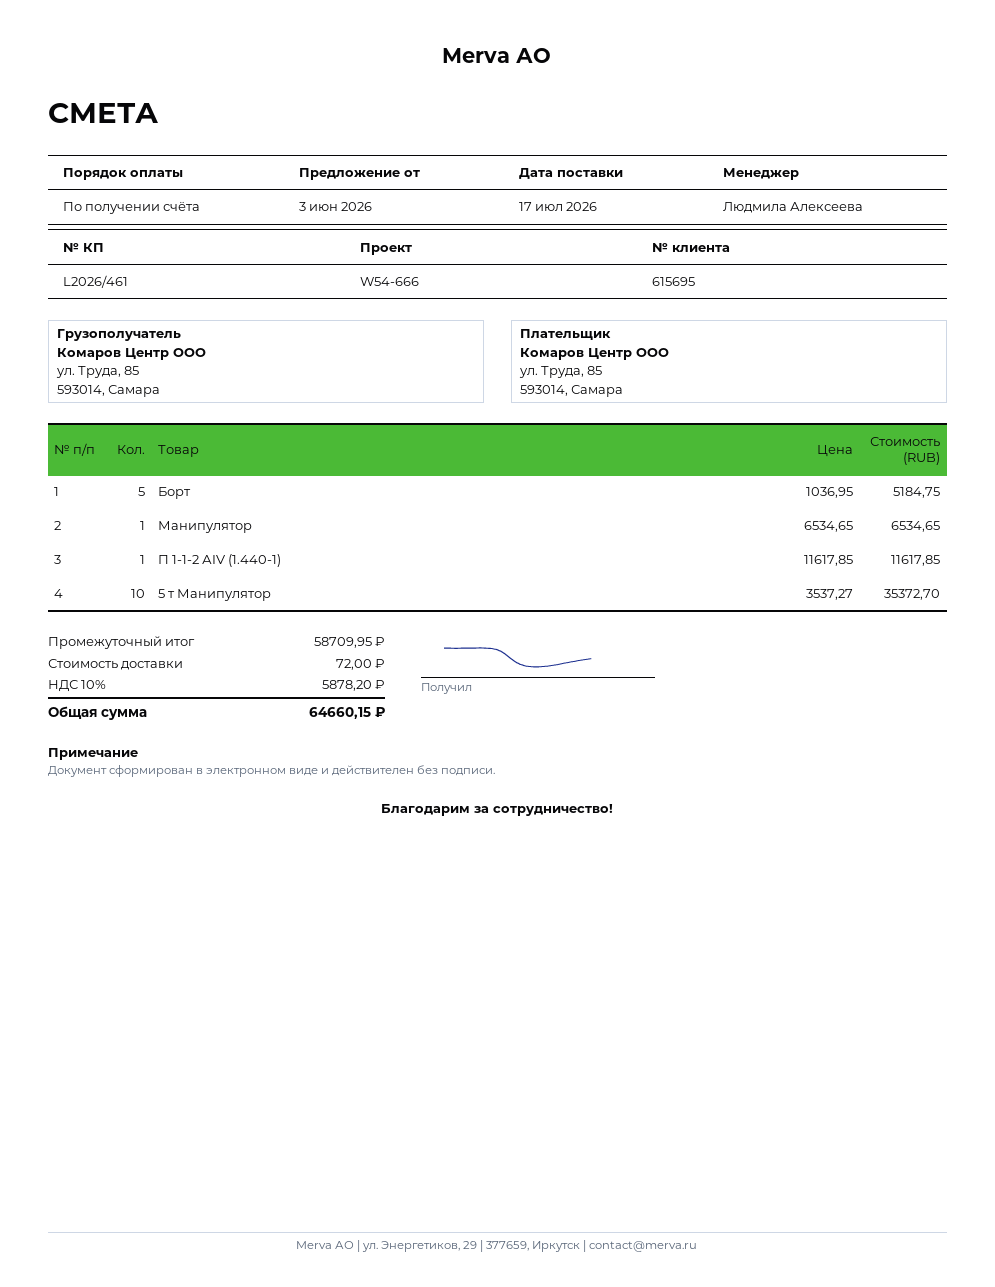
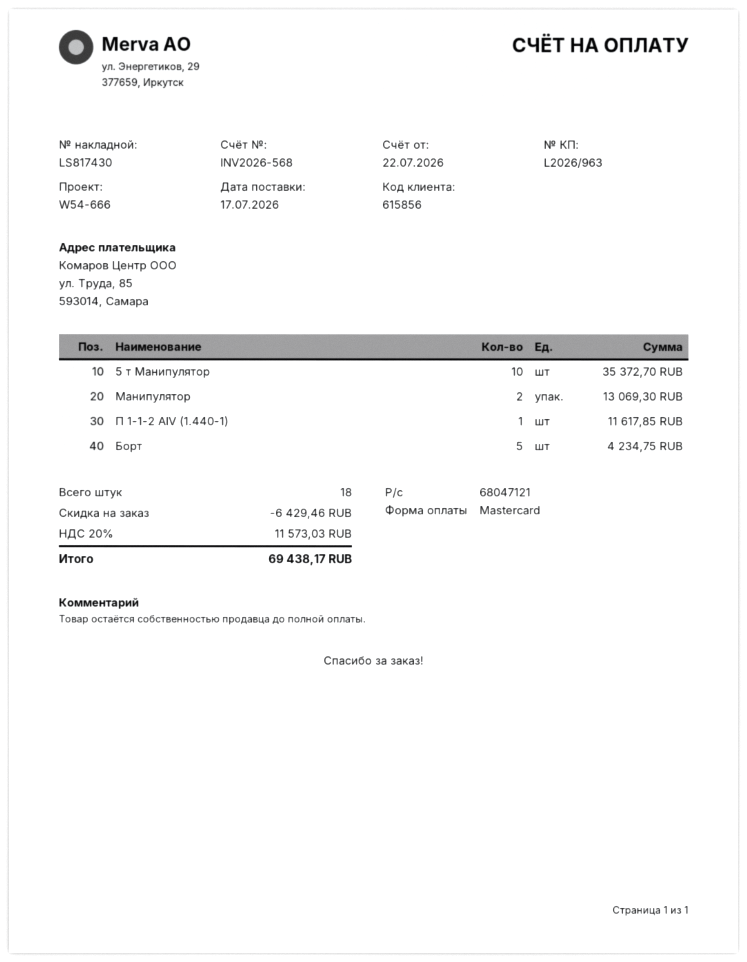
quote number: L2026/461 -> L2026/963
customer number: 615695 -> 615856
Борт: 5 for 5184.75 -> 5 for 4234.75
Манипулятор: 1 for 6534.65 -> 2 for 13069.30
discount: none -> 6429.46
shipping: 72.00 -> none
tax: 10% = 5878.20 -> 20% = 11573.03
total: 64660.15 -> 69438.17

